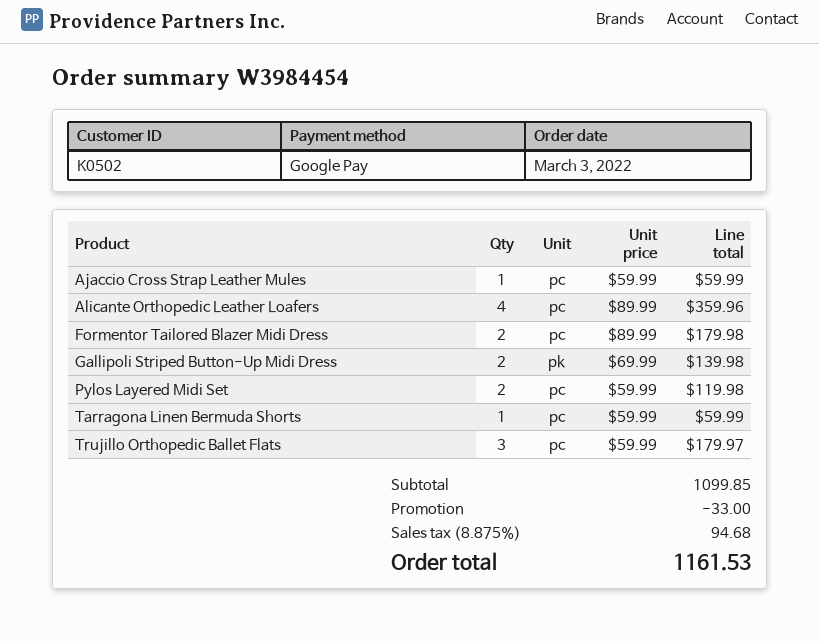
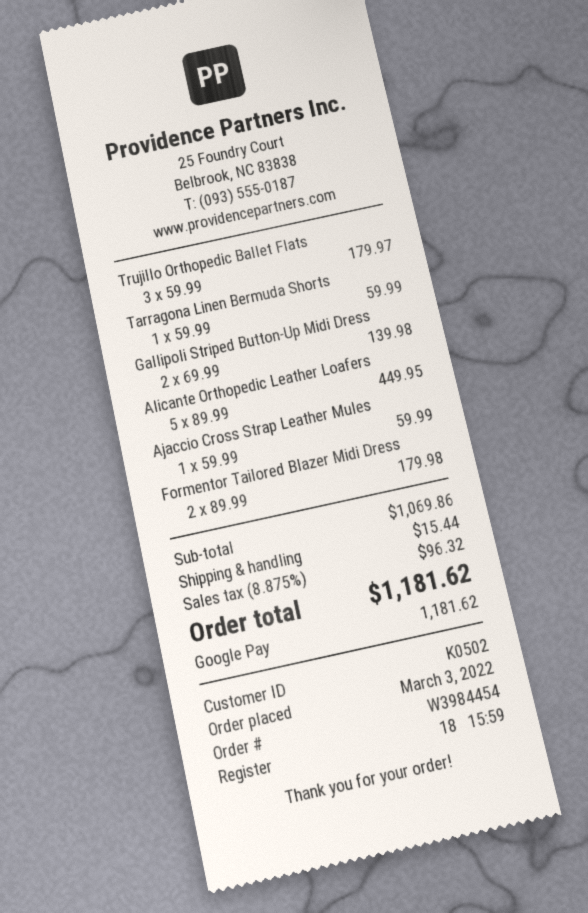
Alicante Orthopedic Leather Loafers: 4 x 89.99 = 359.96 -> 5 x 89.99 = 449.95
Pylos Layered Midi Set: 2 x 59.99 = 119.98 -> none
subtotal: 1099.85 -> 1069.86
discount: 33.00 -> none
shipping: none -> 15.44
tax: 8.875% = 94.68 -> 8.875% = 96.32
total: 1161.53 -> 1181.62

